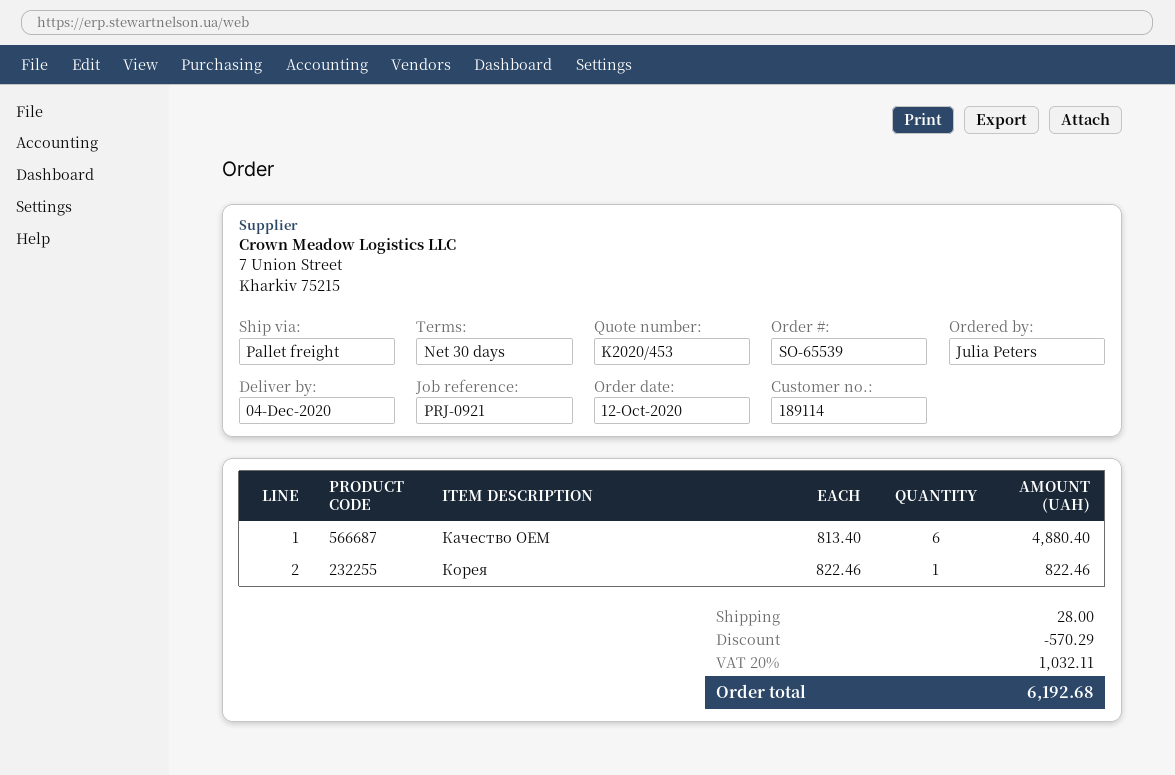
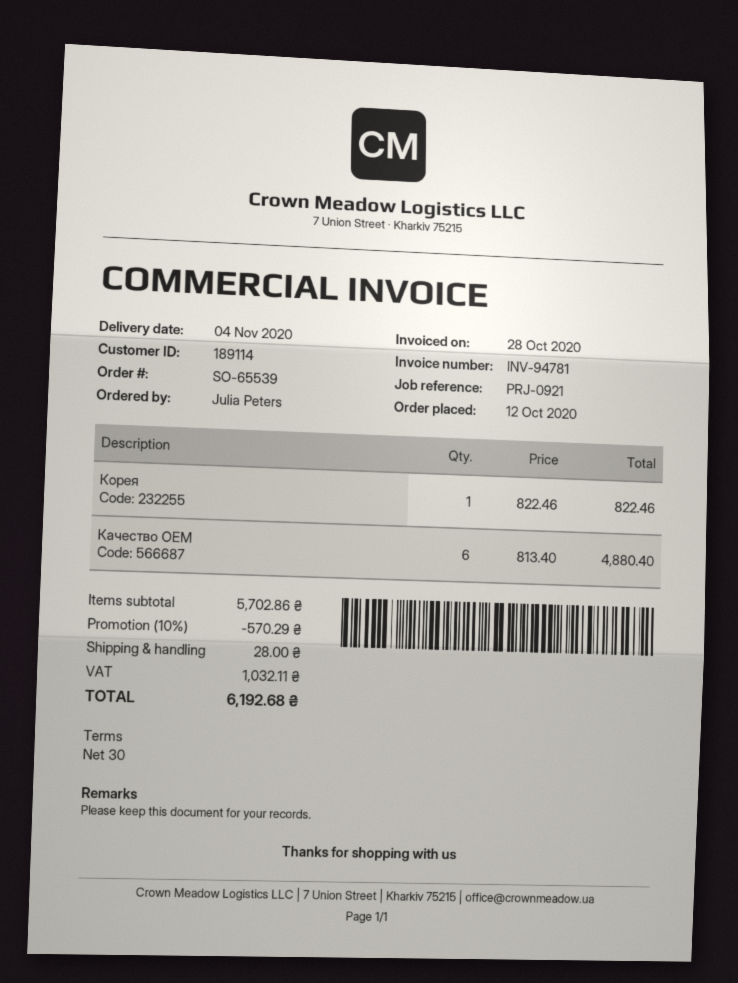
delivery date: 2020-12-04 -> 2020-11-04

